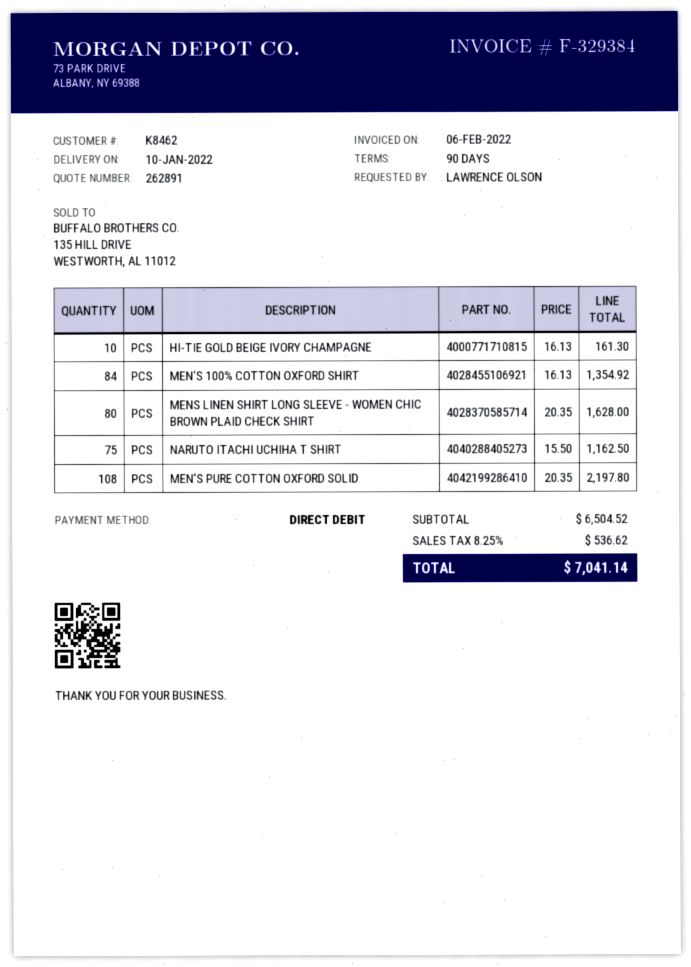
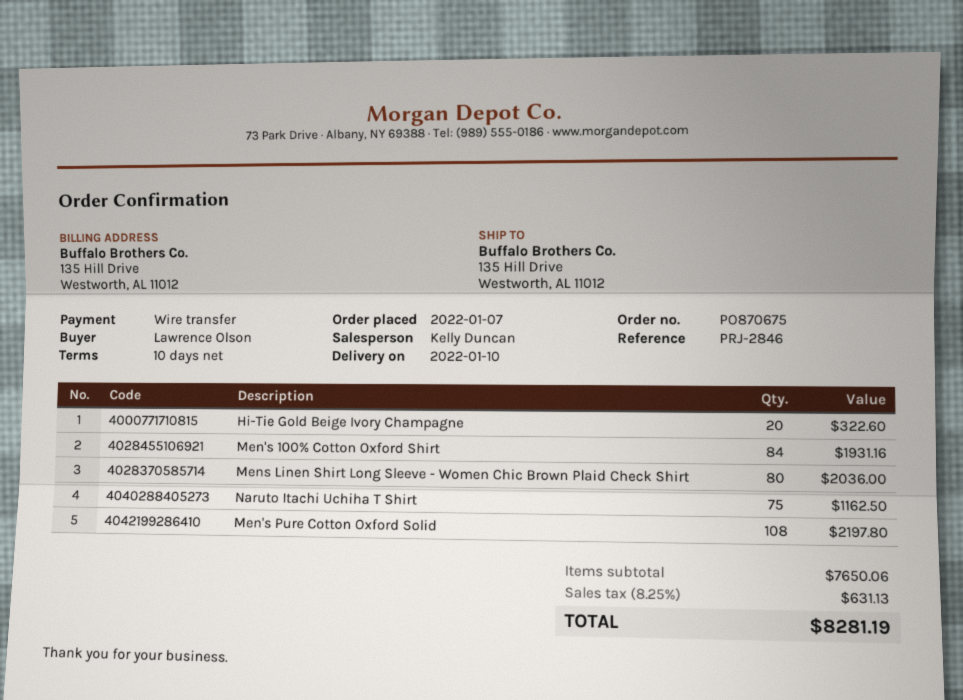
payment terms: 90 days -> 10 days
payment method: direct debit -> bank transfer
HI-TIE GOLD BEIGE IVORY CHAMPAGNE: 10 for 161.30 -> 20 for 322.60
MEN'S 100% COTTON OXFORD SHIRT: 84 for 1354.92 -> 84 for 1931.16
MENS LINEN SHIRT LONG SLEEVE - WOMEN CHIC BROWN PLAID CHECK SHIRT: 80 for 1628.00 -> 80 for 2036.00
subtotal: 6504.52 -> 7650.06
tax: 8.25% = 536.62 -> 8.25% = 631.13
total: 7041.14 -> 8281.19

